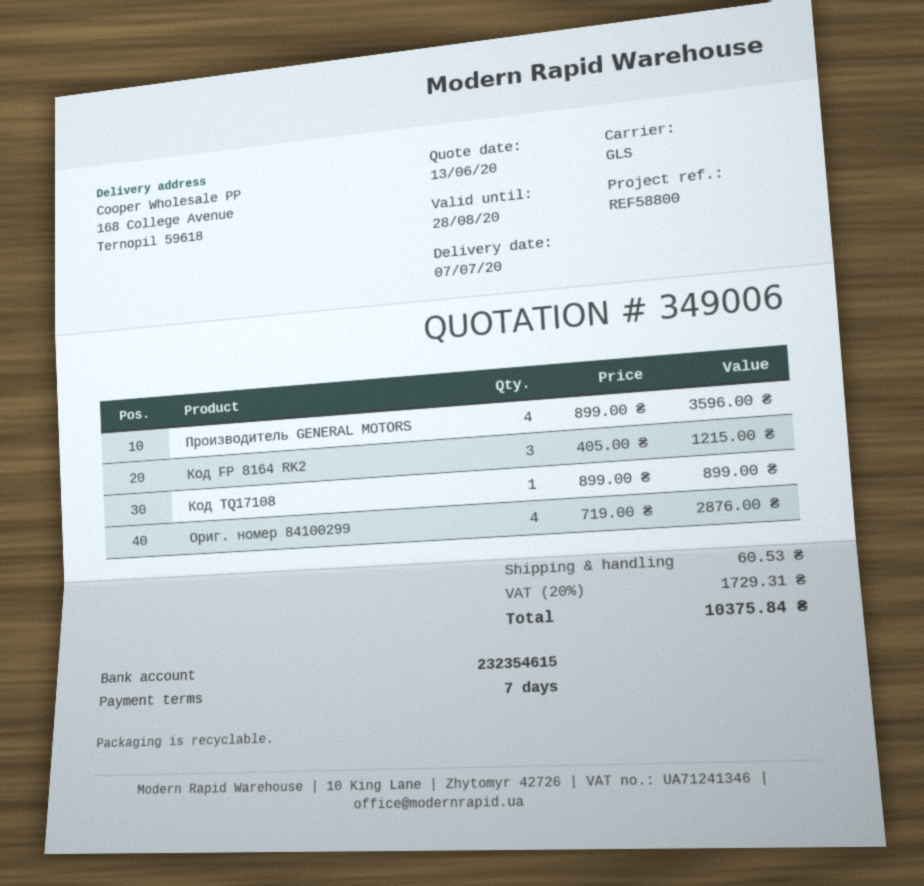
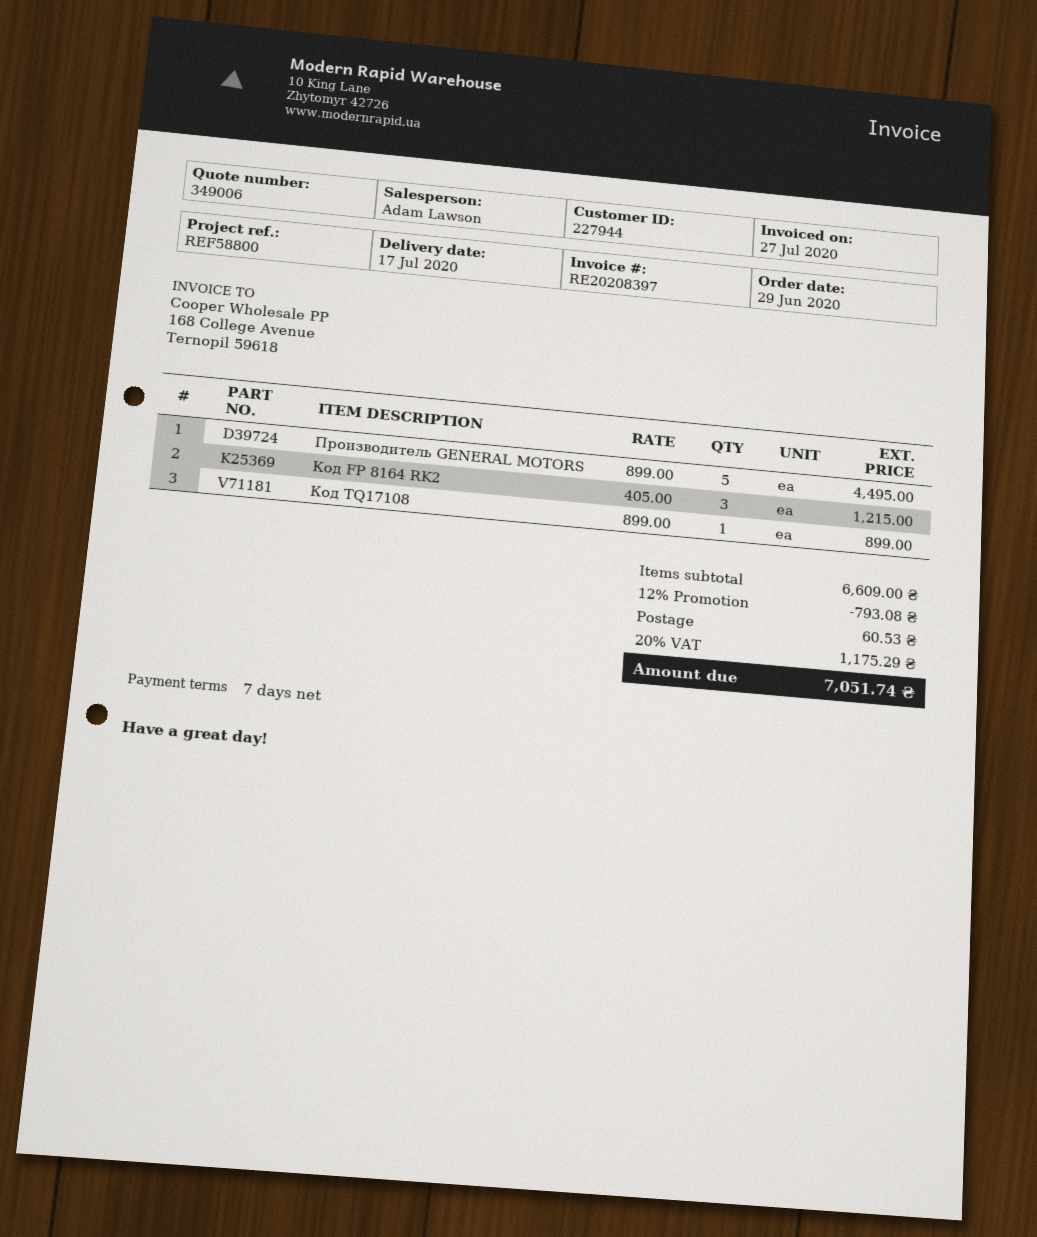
delivery date: 2020-07-07 -> 2020-07-17
Производитель GENERAL MOTORS: 4 x 899.00 = 3596.00 -> 5 x 899.00 = 4495.00
Ориг. номер 84100299: 4 x 719.00 = 2876.00 -> none
discount: none -> 12% = 793.08
tax: 20% = 1729.31 -> 20% = 1175.29
total: 10375.84 -> 7051.74

